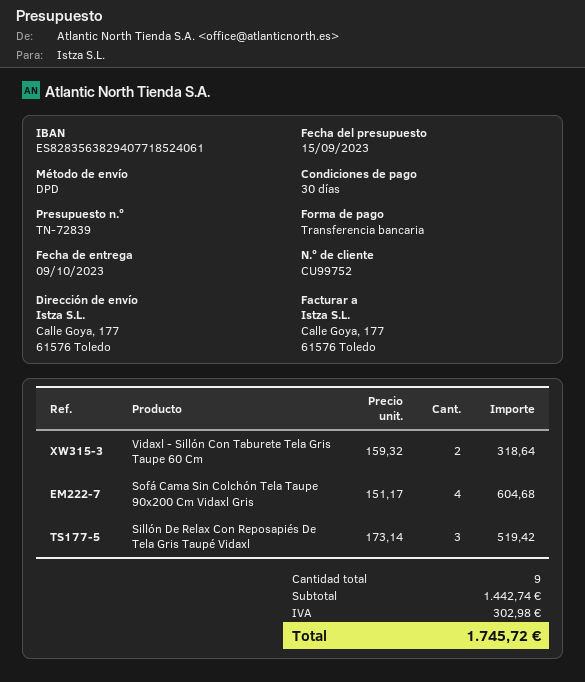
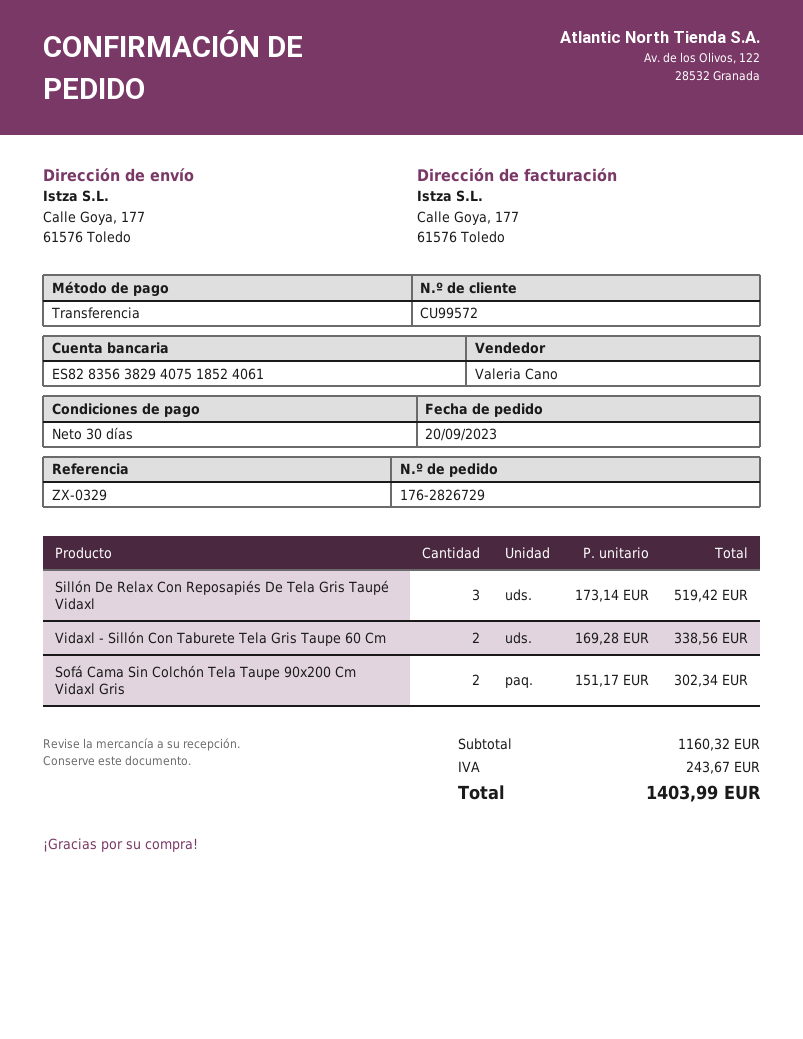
customer number: CU99752 -> CU99572
bank account: ES8283563829407718524061 -> ES8283563829407518524061
Vidaxl - Sillón Con Taburete Tela Gris Taupe 60 Cm: 2 x 159.32 = 318.64 -> 2 x 169.28 = 338.56
Sofá Cama Sin Colchón Tela Taupe 90x200 Cm Vidaxl Gris: 4 x 151.17 = 604.68 -> 2 x 151.17 = 302.34
subtotal: 1442.74 -> 1160.32
tax: 302.98 -> 243.67
total: 1745.72 -> 1403.99

